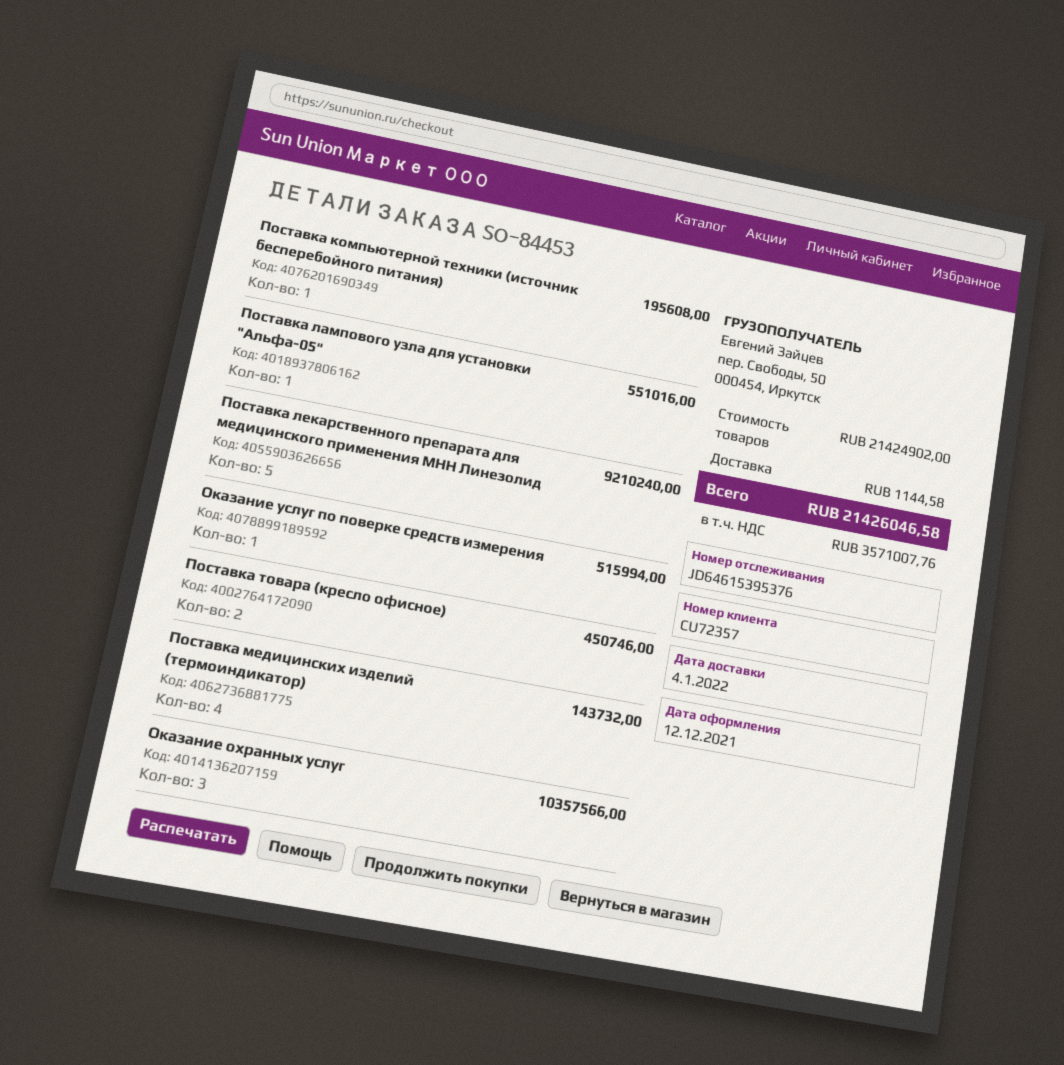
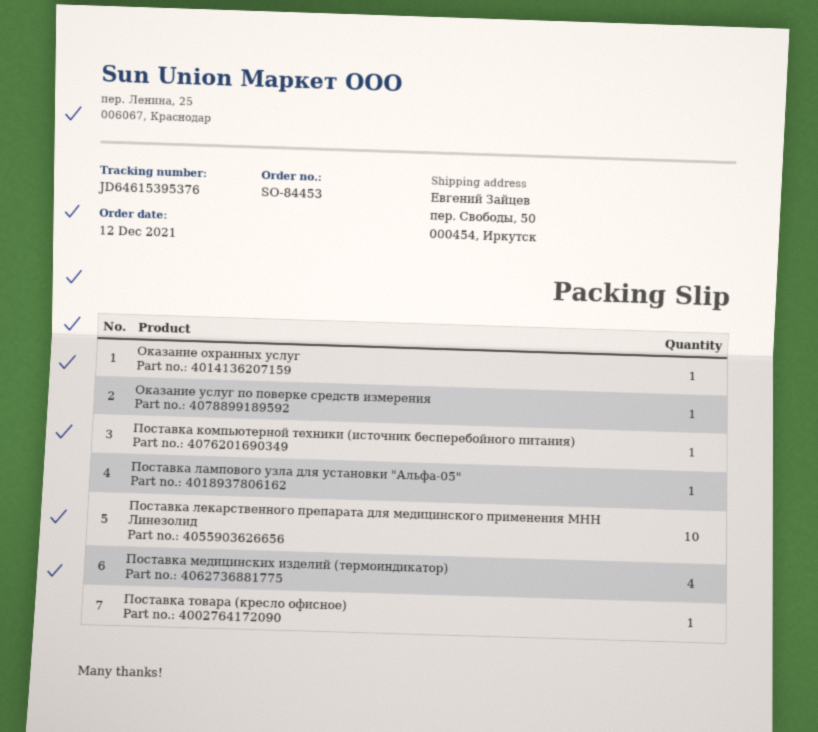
Поставка лекарственного препарата для медицинского применения МНН Линезолид: 5 -> 10
Поставка товара (кресло офисное): 2 -> 1
Оказание охранных услуг: 3 -> 1

